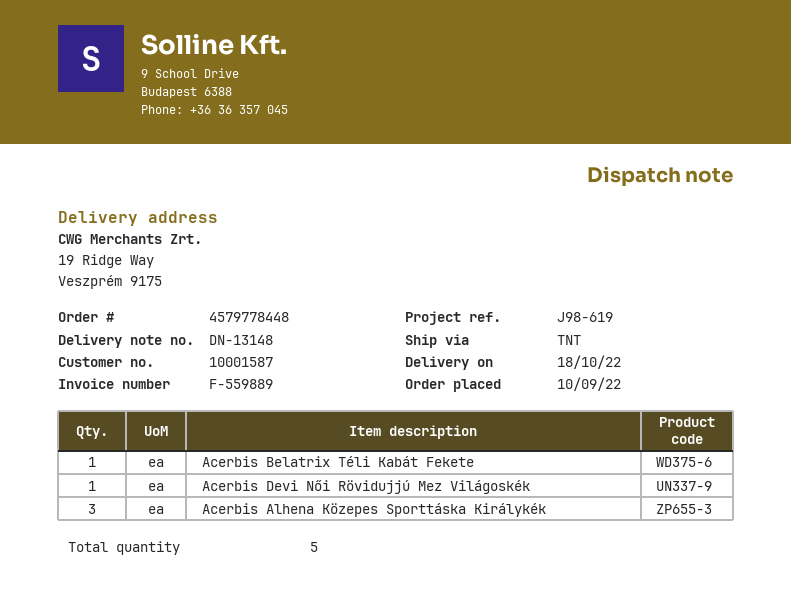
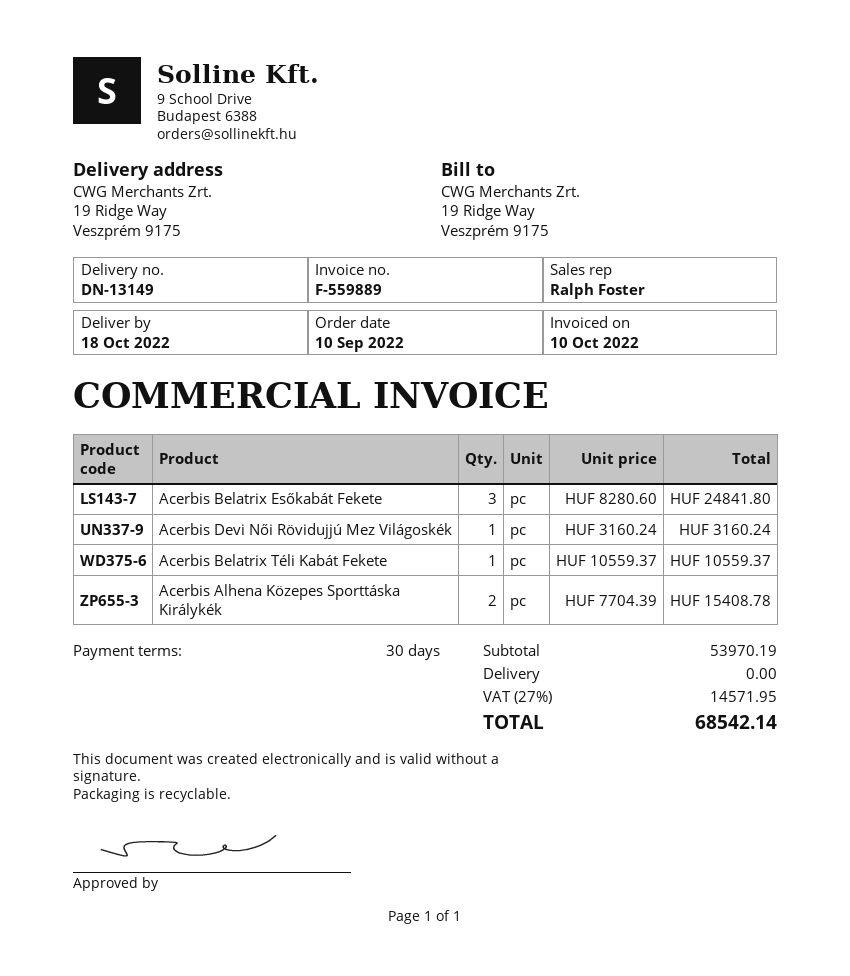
delivery note number: DN-13148 -> DN-13149
Acerbis Alhena Közepes Sporttáska Királykék: 3 -> 2
Acerbis Belatrix Esőkabát Fekete: none -> 3

